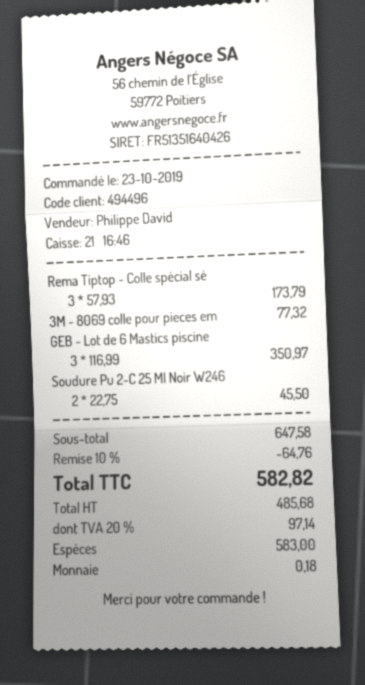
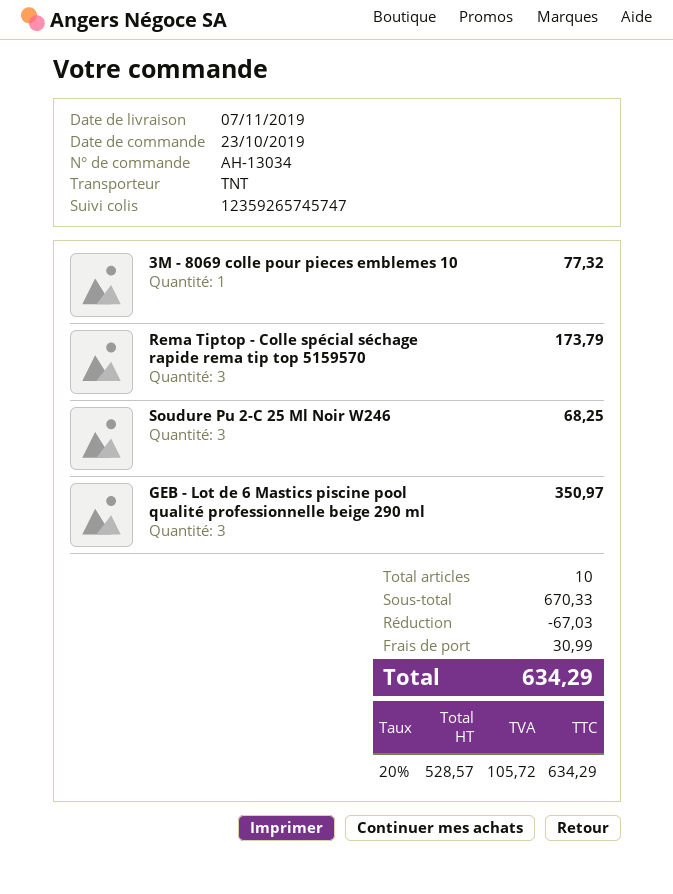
Soudure Pu 2-C 25 Ml Noir W246: 2 for 45.50 -> 3 for 68.25
subtotal: 647.58 -> 670.33
discount: 64.76 -> 67.03
shipping: none -> 30.99
net: 485.68 -> 528.57
tax: 20% = 97.14 -> 20% = 105.72
total: 582.82 -> 634.29

